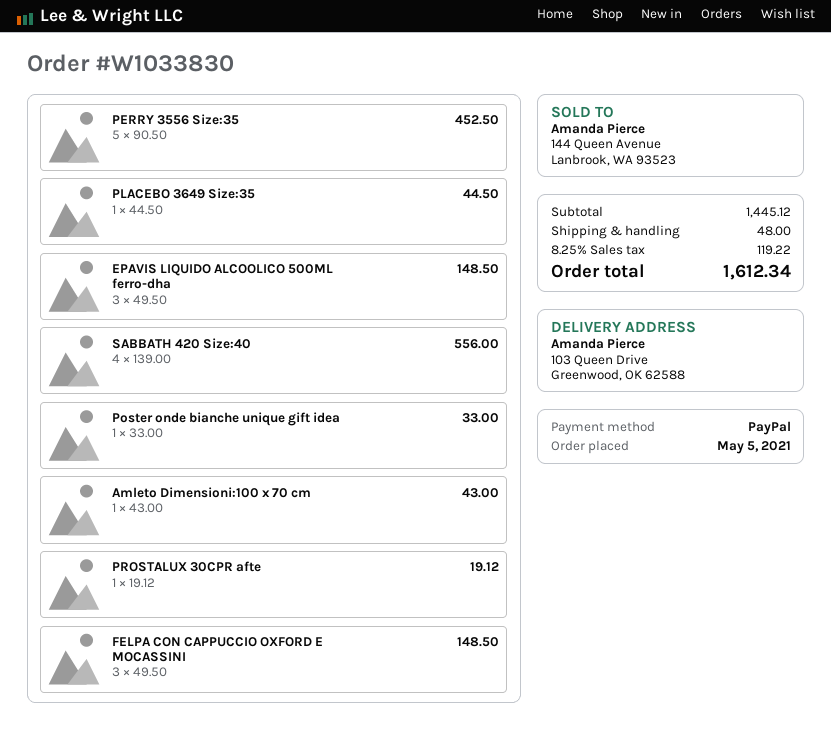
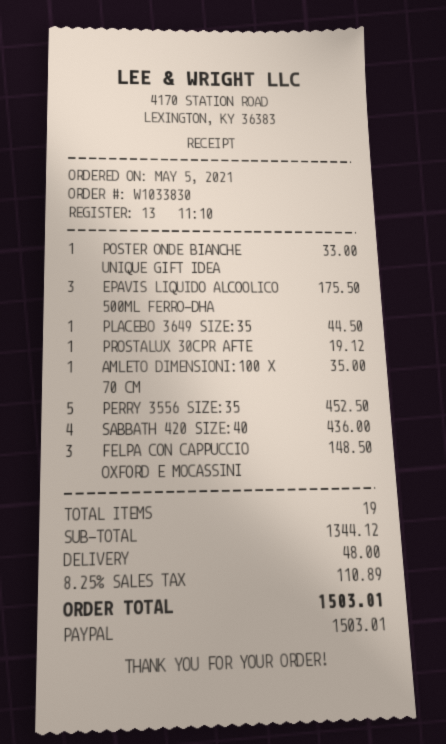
EPAVIS LIQUIDO ALCOOLICO 500ML ferro-dha: 3 for 148.50 -> 3 for 175.50
SABBATH 420 Size:40: 4 for 556.00 -> 4 for 436.00
Amleto Dimensioni:100 x 70 cm: 1 for 43.00 -> 1 for 35.00
subtotal: 1445.12 -> 1344.12
tax: 8.25% = 119.22 -> 8.25% = 110.89
total: 1612.34 -> 1503.01

